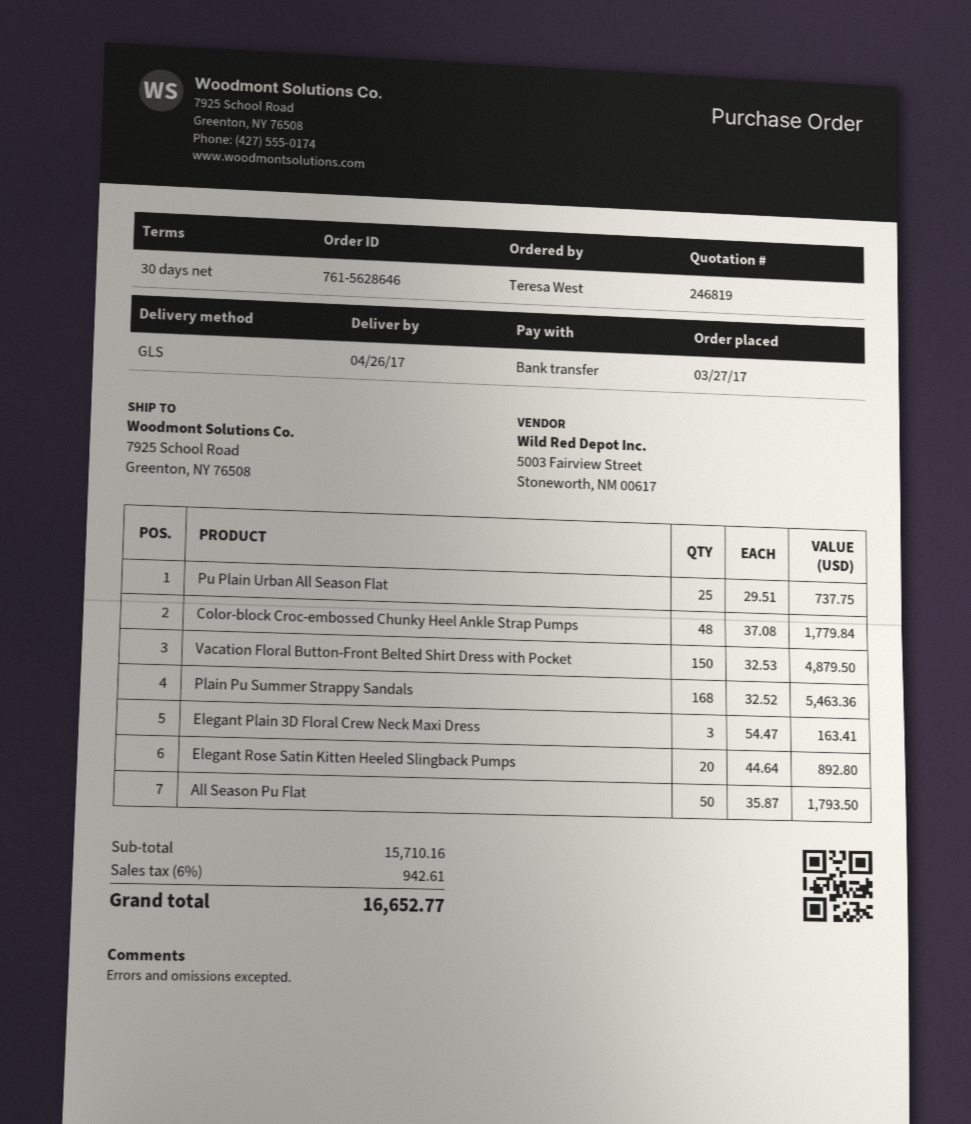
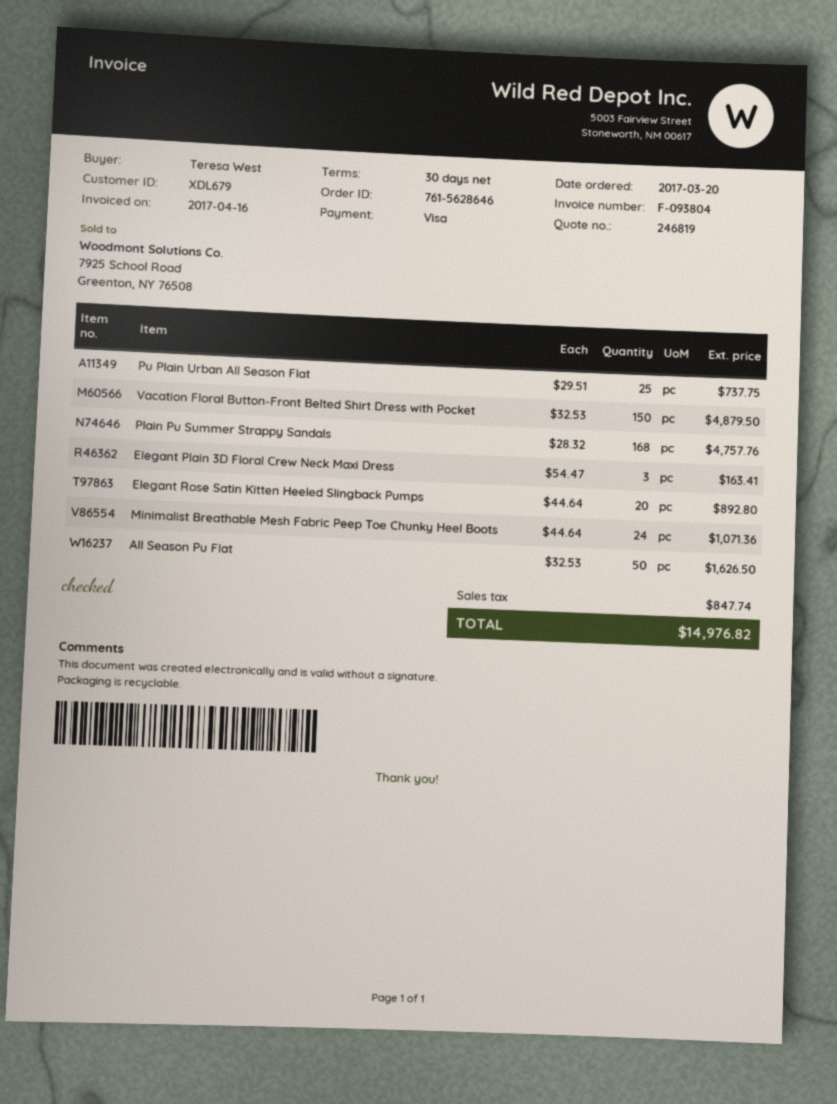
order date: 2017-03-27 -> 2017-03-20
payment method: bank transfer -> Visa
Color-block Croc-embossed Chunky Heel Ankle Strap Pumps: 48 x 37.08 = 1779.84 -> none
Plain Pu Summer Strappy Sandals: 168 x 32.52 = 5463.36 -> 168 x 28.32 = 4757.76
All Season Pu Flat: 50 x 35.87 = 1793.50 -> 50 x 32.53 = 1626.50
Minimalist Breathable Mesh Fabric Peep Toe Chunky Heel Boots: none -> 24 x 44.64 = 1071.36
tax: 942.61 -> 847.74
total: 16652.77 -> 14976.82

